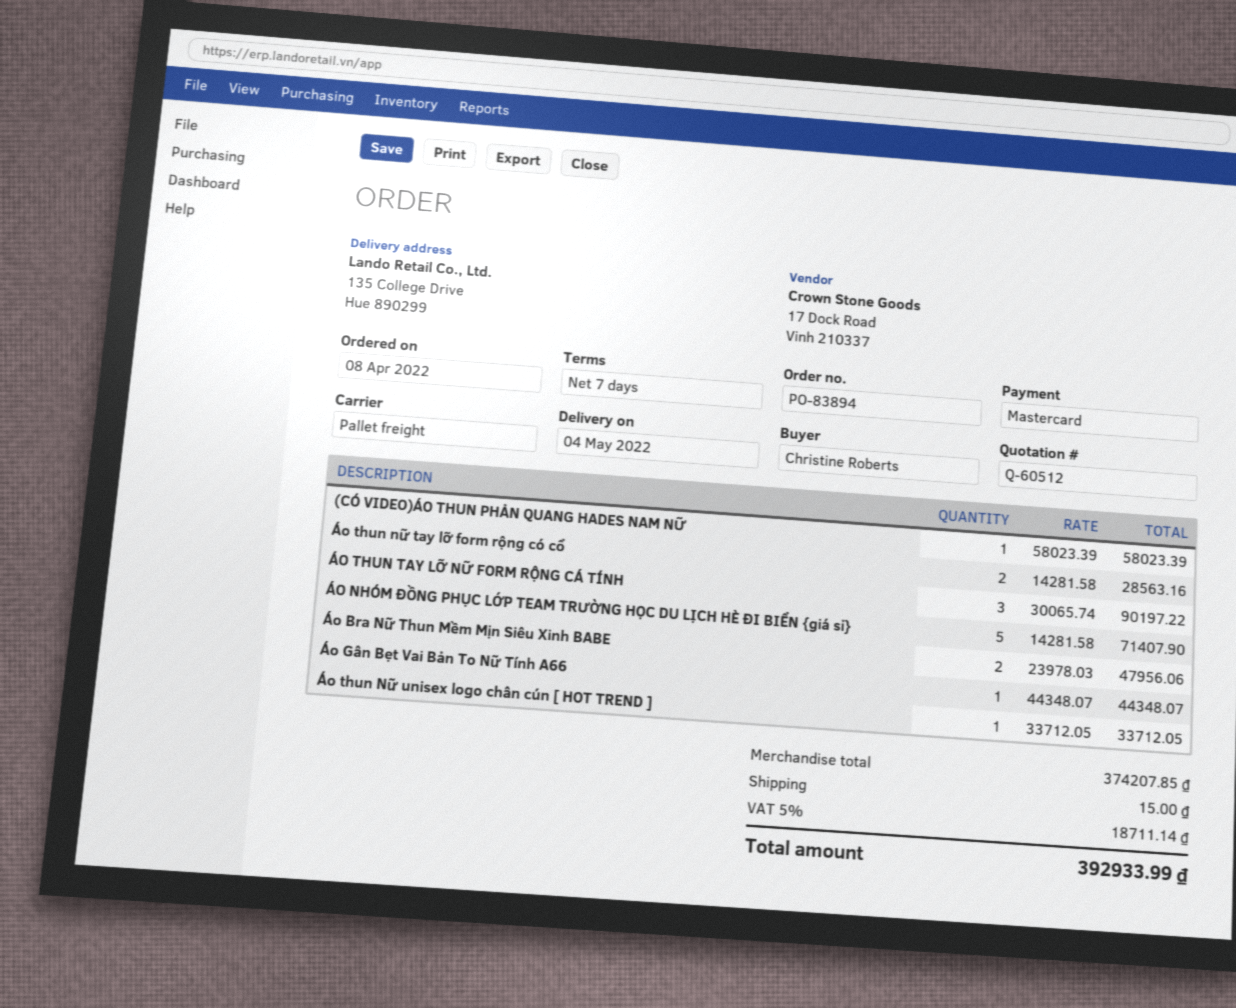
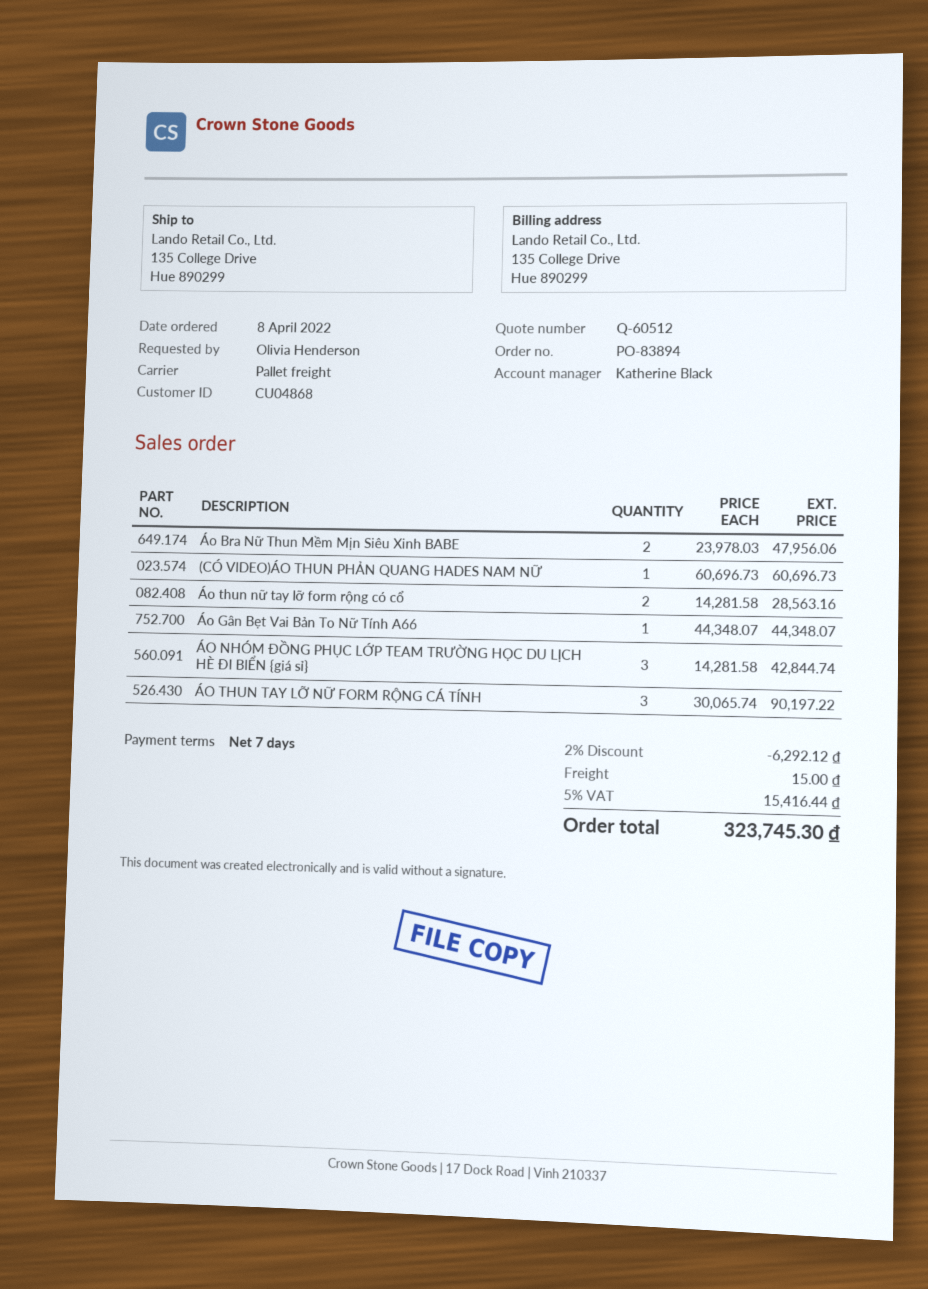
ordered by: Christine Roberts -> Olivia Henderson
(CÓ VIDEO)ÁO THUN PHẢN QUANG HADES NAM NỮ: 1 x 58023.39 = 58023.39 -> 1 x 60696.73 = 60696.73
ÁO NHÓM ĐỒNG PHỤC LỚP TEAM TRƯỜNG HỌC DU LỊCH HÈ ĐI BIỂN {giá sỉ}: 5 x 14281.58 = 71407.90 -> 3 x 14281.58 = 42844.74
Áo thun Nữ unisex logo chân cún [ HOT TREND ]: 1 x 33712.05 = 33712.05 -> none
discount: none -> 2% = 6292.12
tax: 5% = 18711.14 -> 5% = 15416.44
total: 392933.99 -> 323745.30

